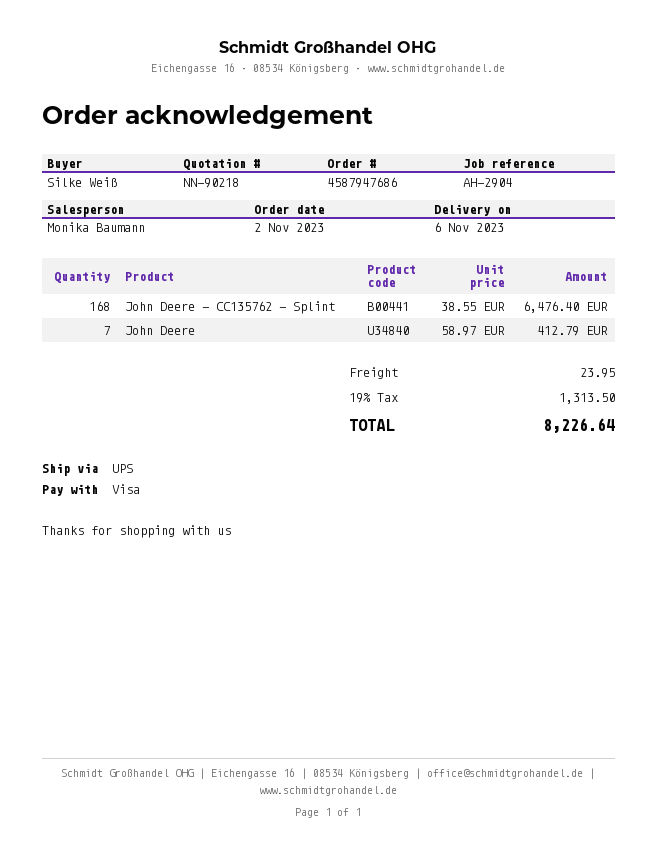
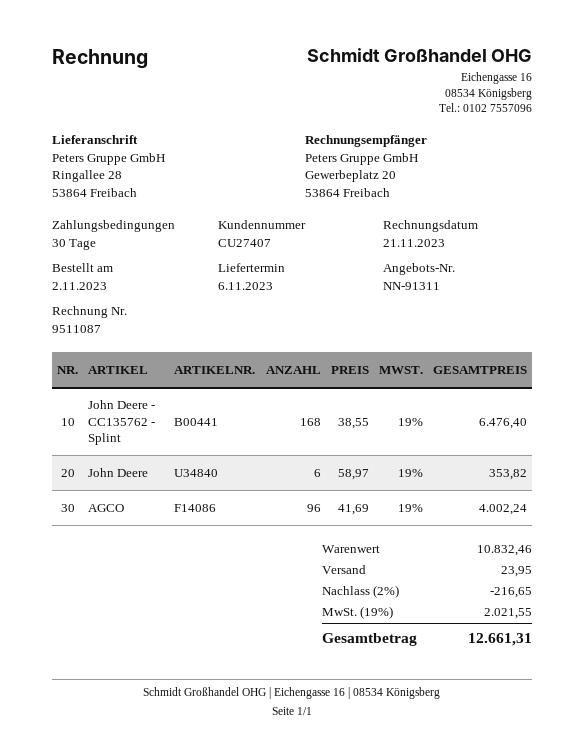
quote number: NN-90218 -> NN-91311
John Deere: 7 x 58.97 = 412.79 -> 6 x 58.97 = 353.82
AGCO: none -> 96 x 41.69 = 4002.24
discount: none -> 2% = 216.65
tax: 19% = 1313.50 -> 19% = 2021.55
total: 8226.64 -> 12661.31

